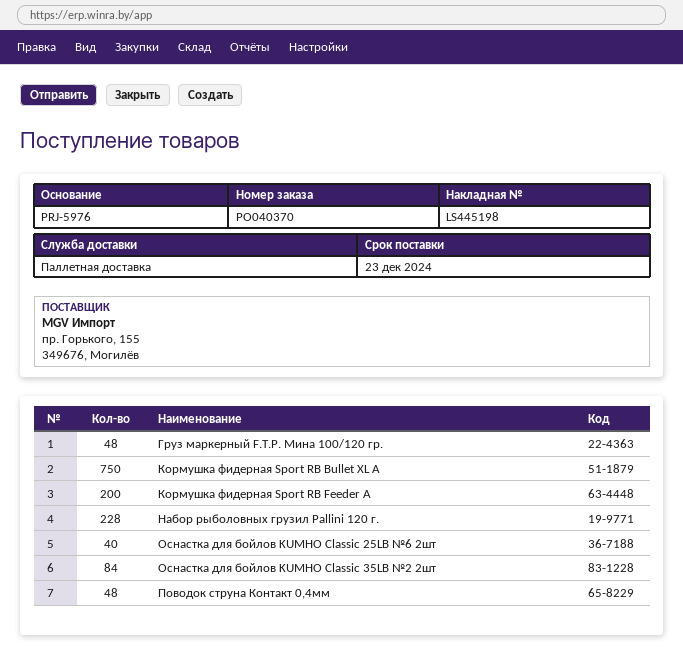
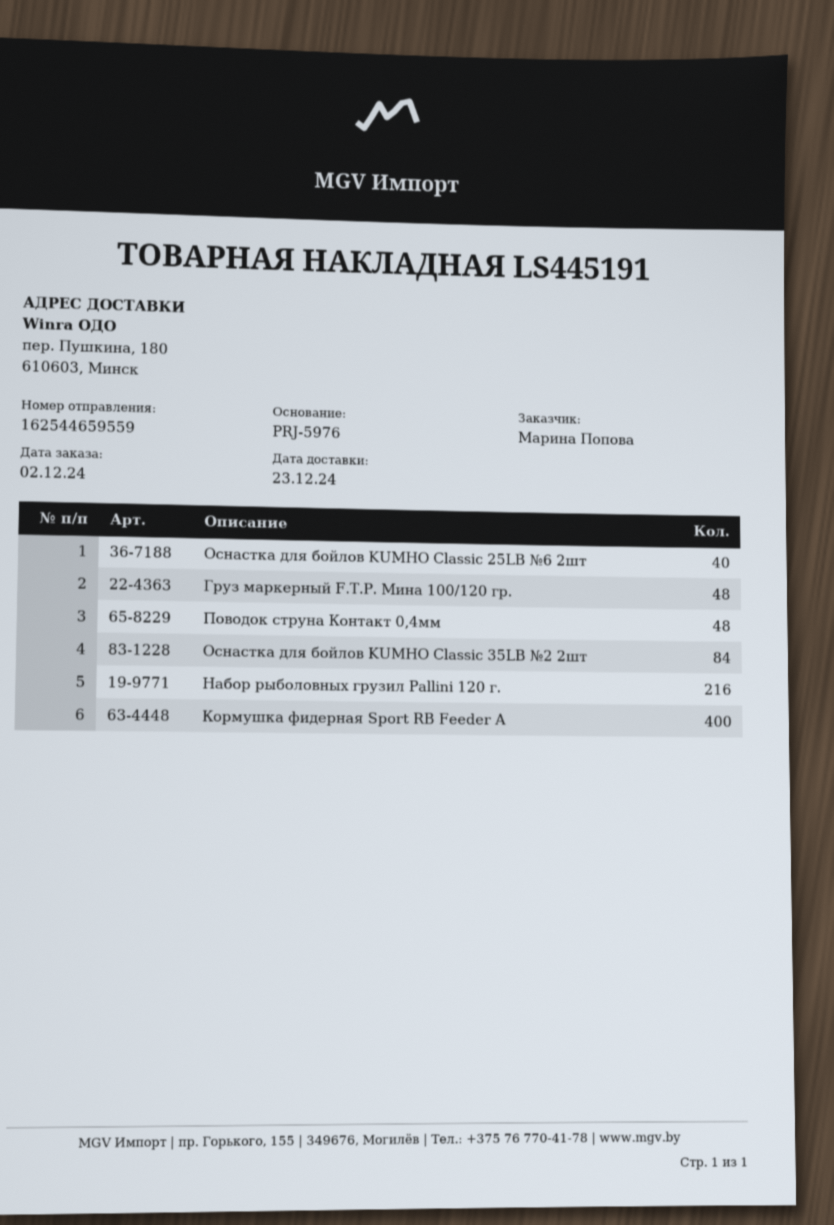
delivery note number: LS445198 -> LS445191
Кормушка фидерная Sport RB Bullet XL A: 750 -> none
Кормушка фидерная Sport RB Feeder A: 200 -> 400
Набор рыболовных грузил Pallini 120 г.: 228 -> 216

